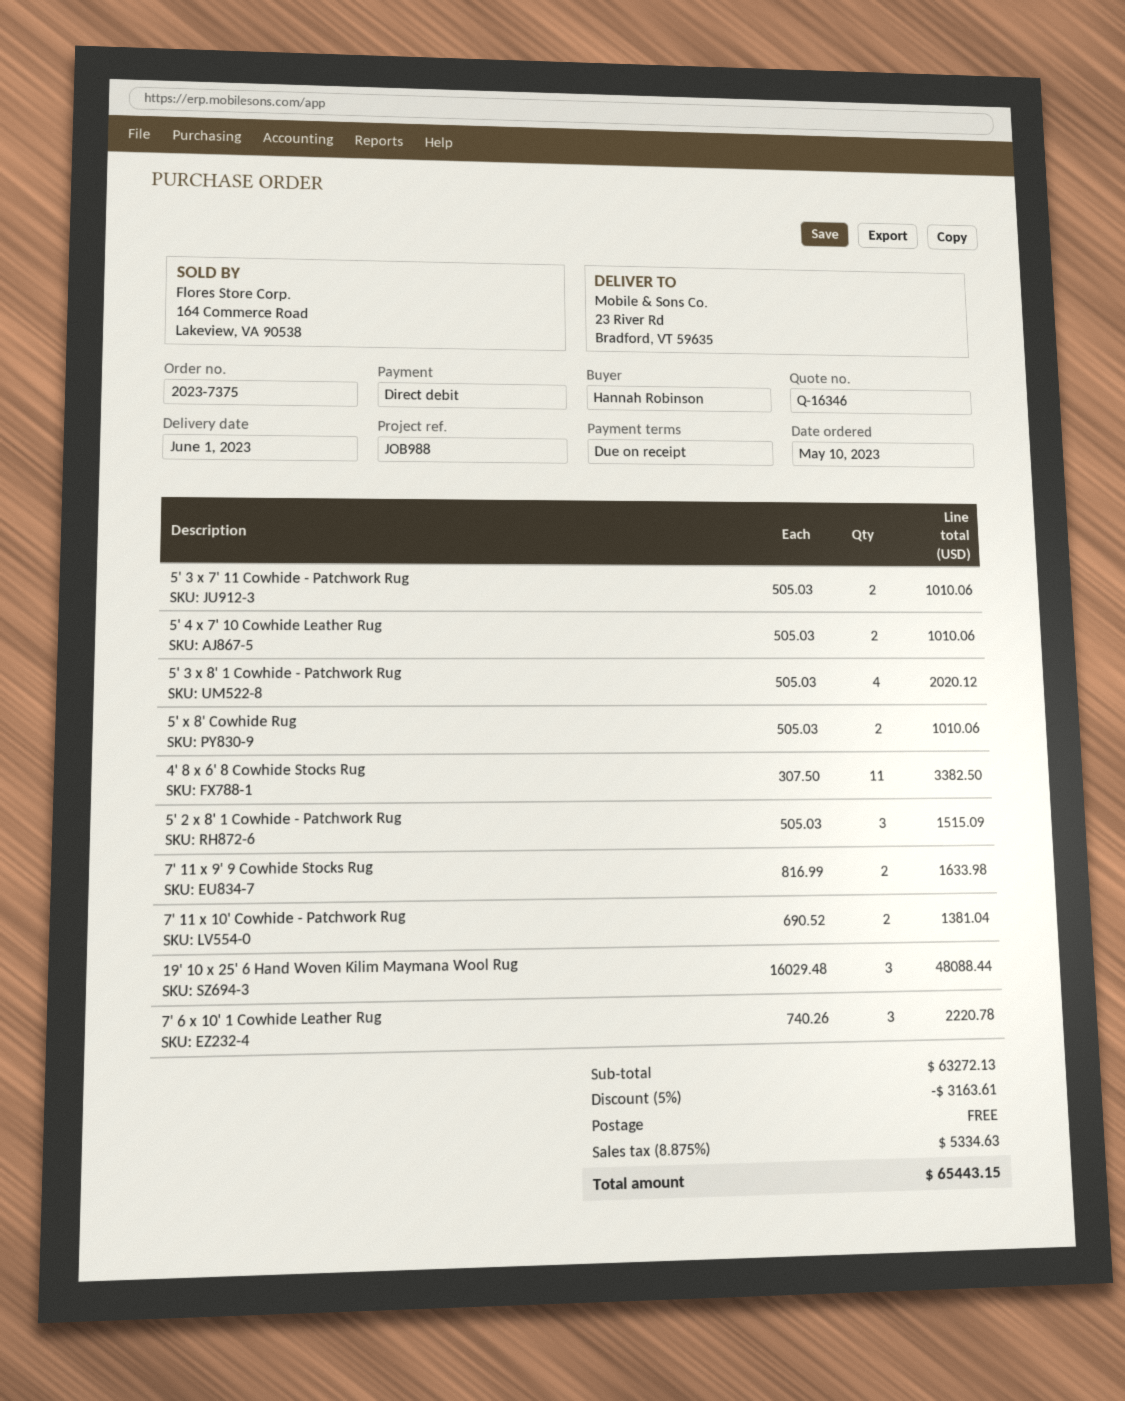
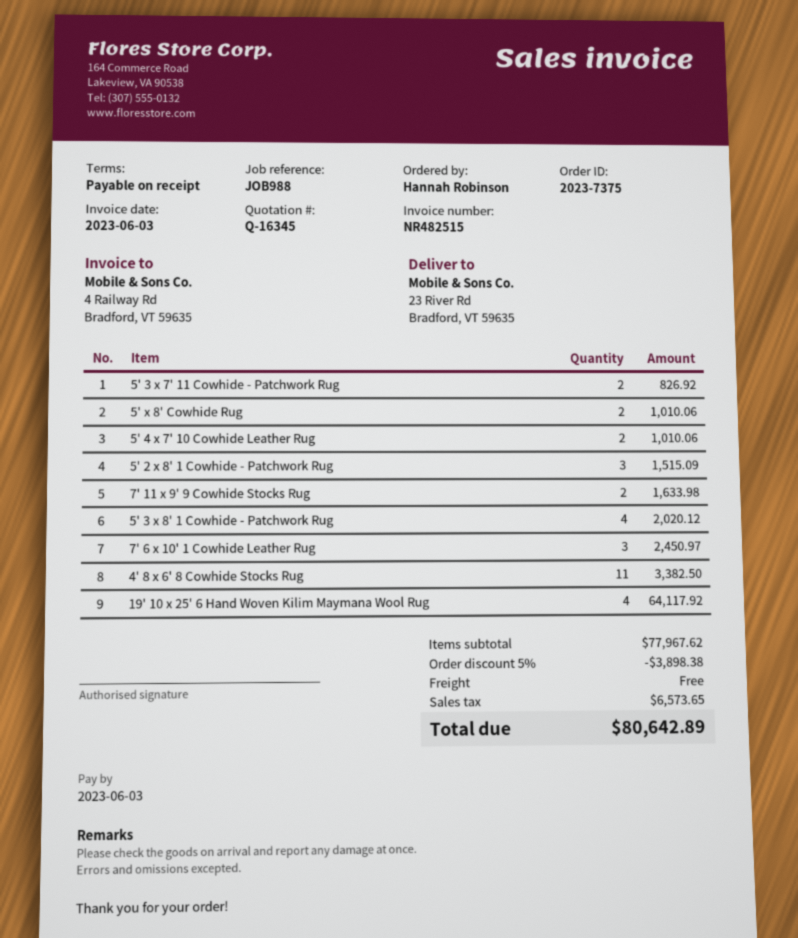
quote number: Q-16346 -> Q-16345
5' 3 x 7' 11 Cowhide - Patchwork Rug: 2 for 1010.06 -> 2 for 826.92
7' 11 x 10' Cowhide - Patchwork Rug: 2 for 1381.04 -> none
19' 10 x 25' 6 Hand Woven Kilim Maymana Wool Rug: 3 for 48088.44 -> 4 for 64117.92
7' 6 x 10' 1 Cowhide Leather Rug: 3 for 2220.78 -> 3 for 2450.97
subtotal: 63272.13 -> 77967.62
discount: 5% = 3163.61 -> 5% = 3898.38
tax: 5334.63 -> 6573.65
total: 65443.15 -> 80642.89

